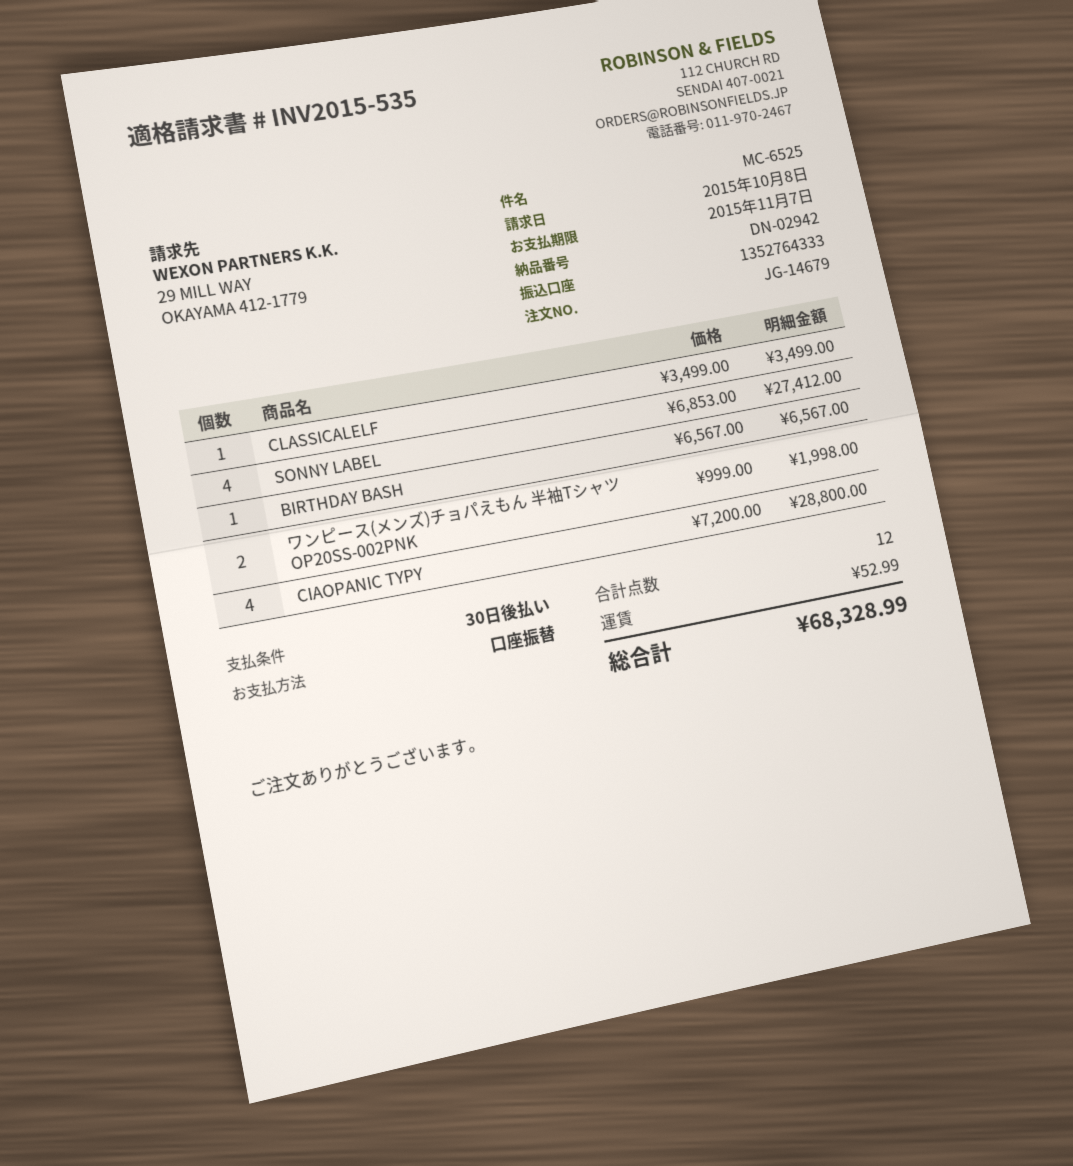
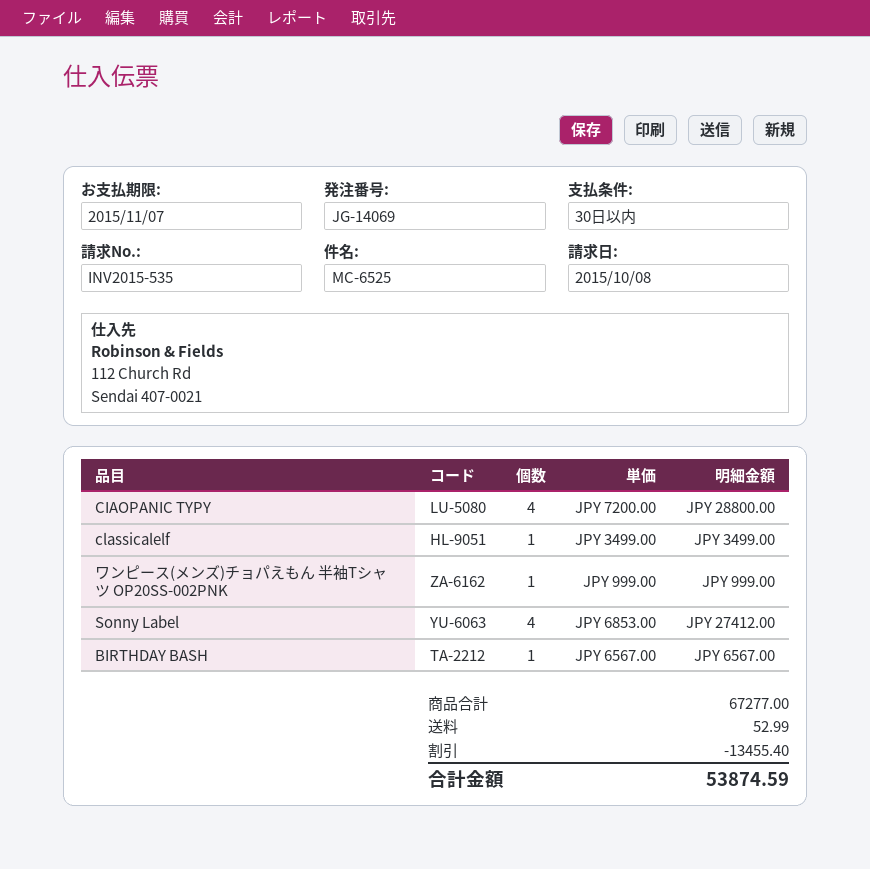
order number: JG-14679 -> JG-14069
ワンピース(メンズ)チョパえもん 半袖Tシャツ OP20SS-002PNK: 2 x 999.00 = 1998.00 -> 1 x 999.00 = 999.00
discount: none -> 13455.40
total: 68328.99 -> 53874.59

